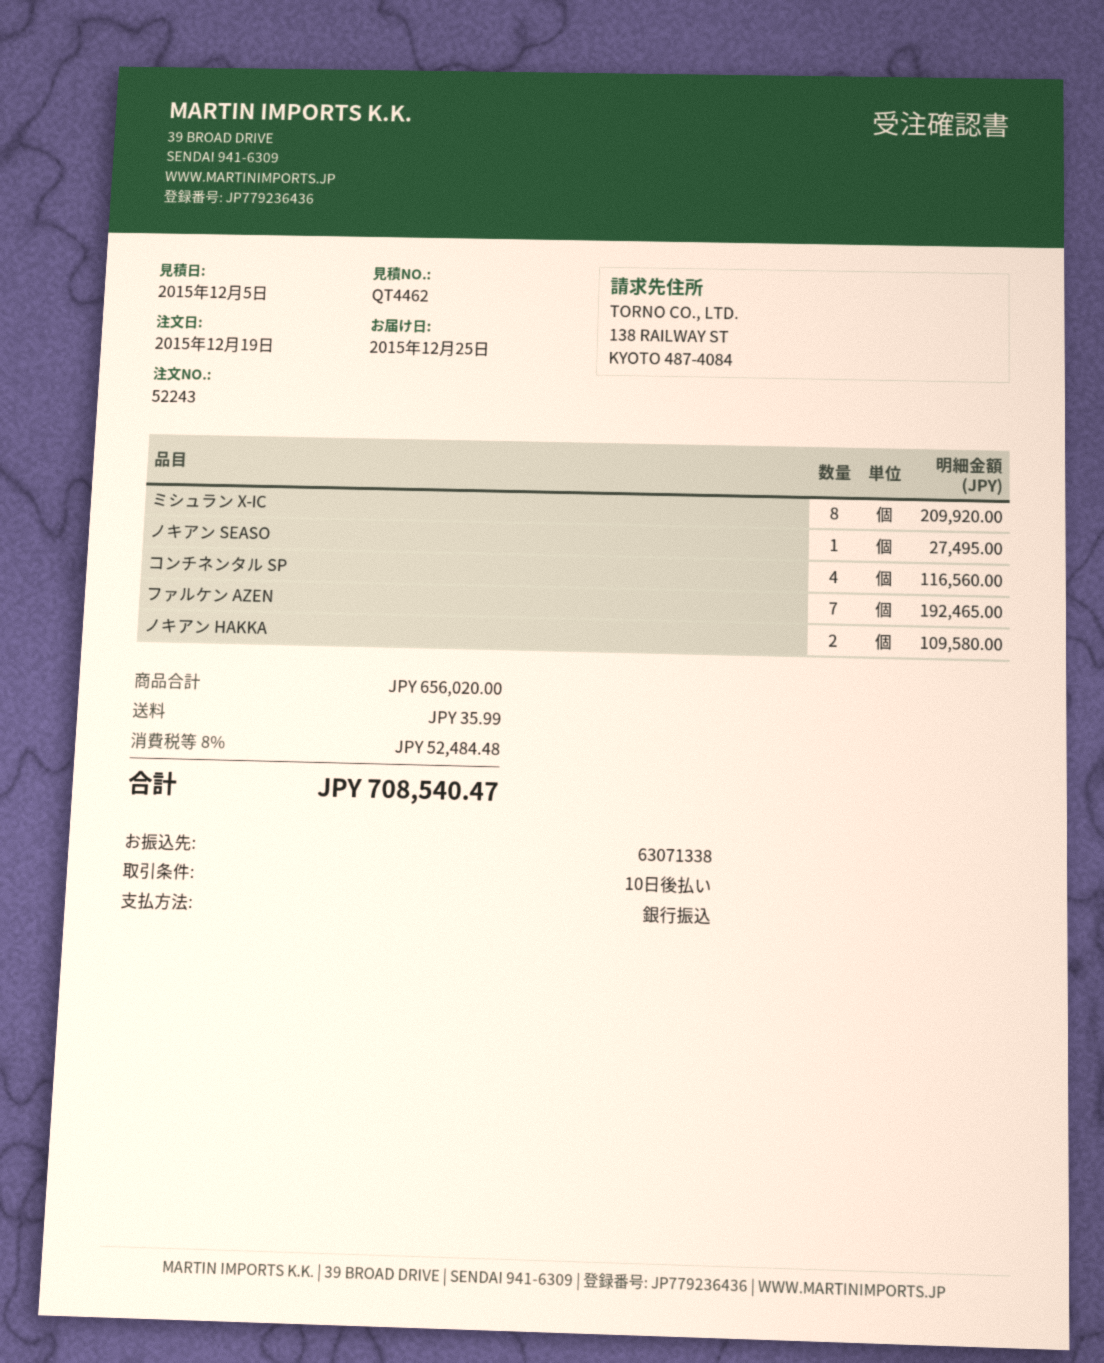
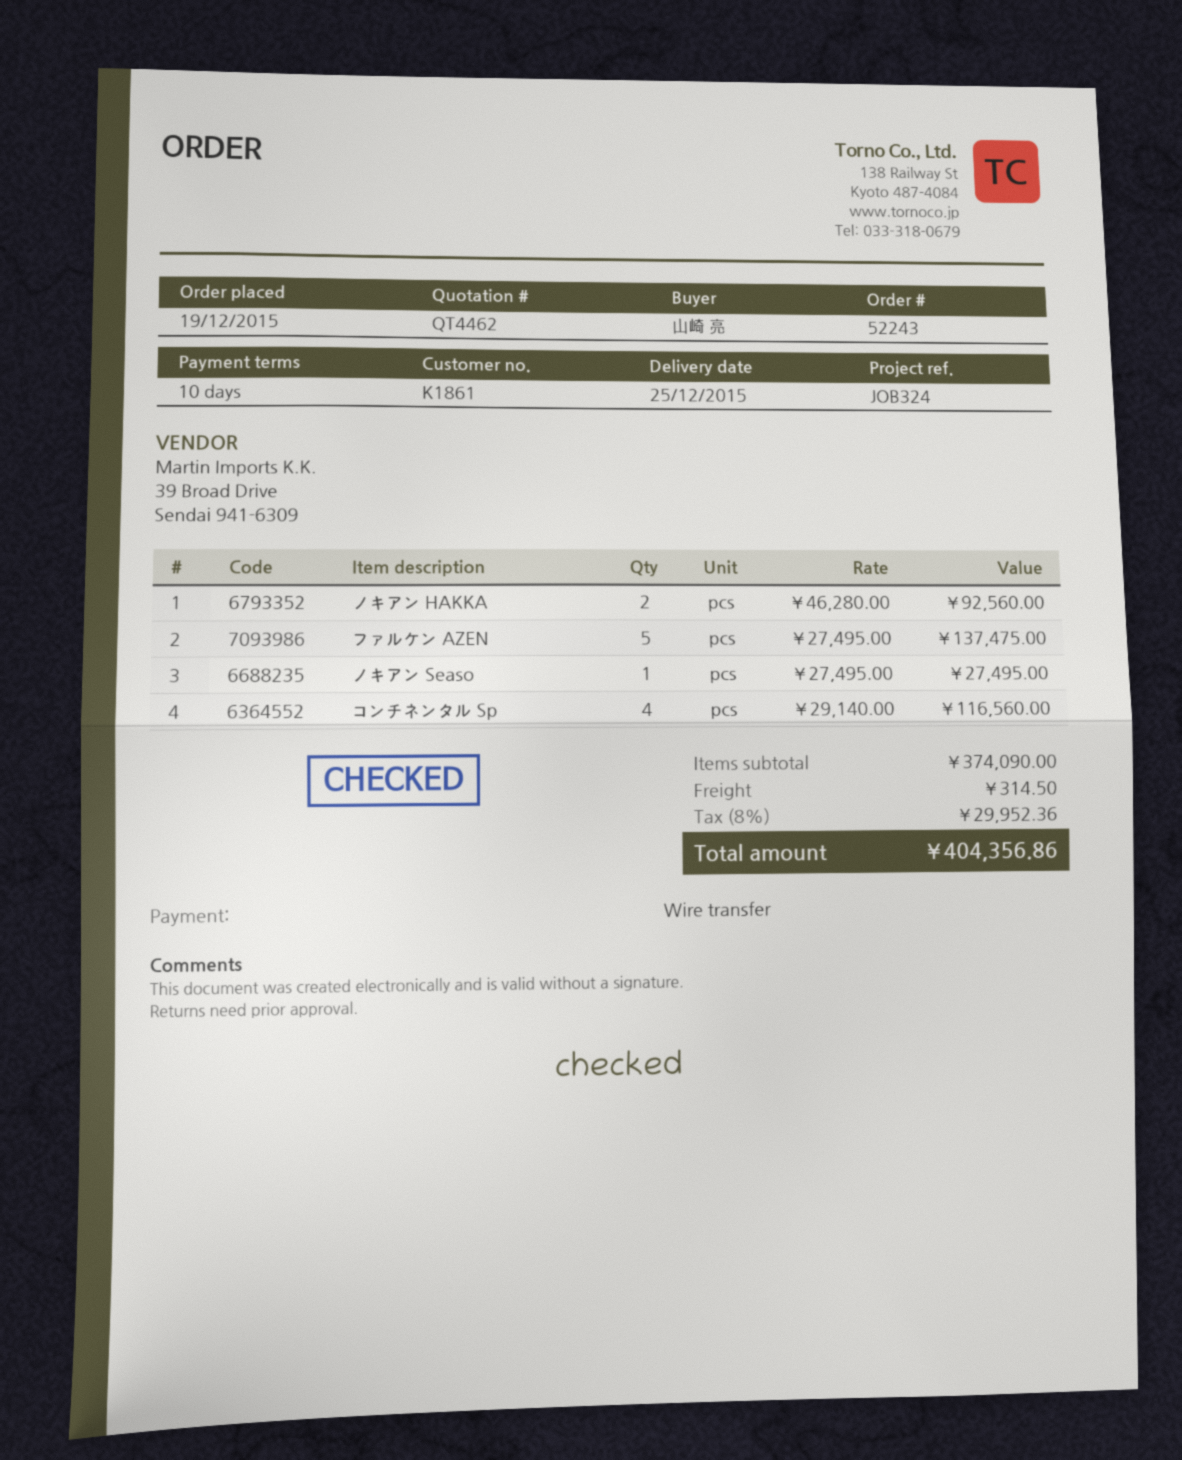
ミシュラン X-IC: 8 for 209920.00 -> none
ファルケン AZEN: 7 for 192465.00 -> 5 for 137475.00
ノキアン HAKKA: 2 for 109580.00 -> 2 for 92560.00
subtotal: 656020.00 -> 374090.00
shipping: 35.99 -> 314.50
tax: 8% = 52484.48 -> 8% = 29952.36
total: 708540.47 -> 404356.86

